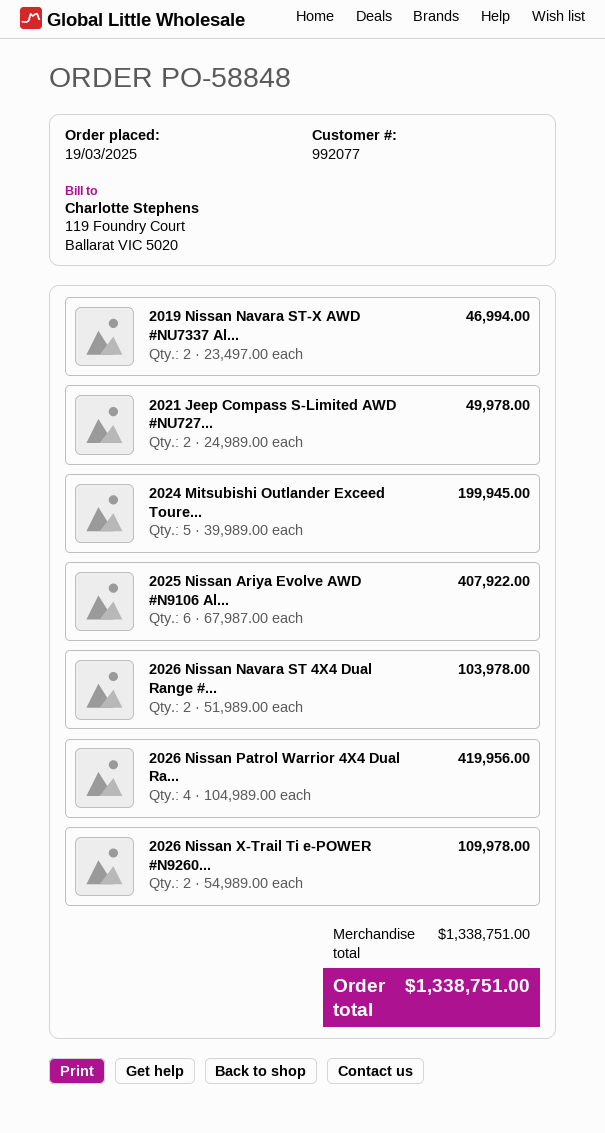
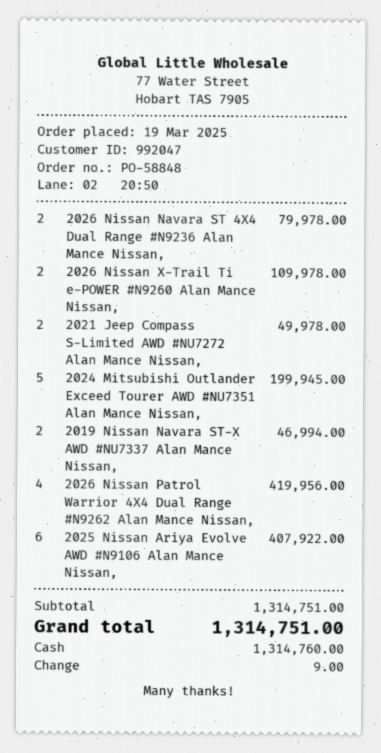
customer number: 992077 -> 992047
2026 Nissan Navara ST 4X4 Dual Range #...: 2 for 103978.00 -> 2 for 79978.00
subtotal: 1338751.00 -> 1314751.00
total: 1338751.00 -> 1314751.00

